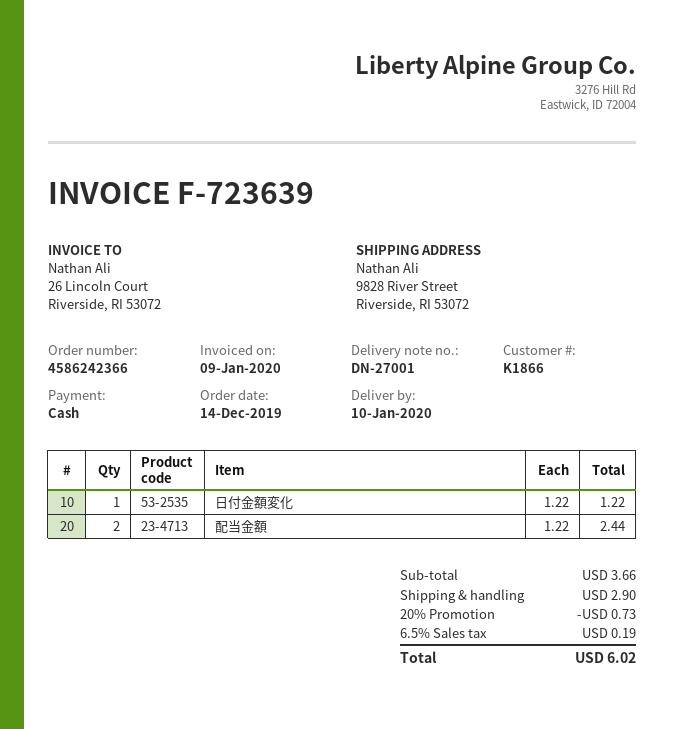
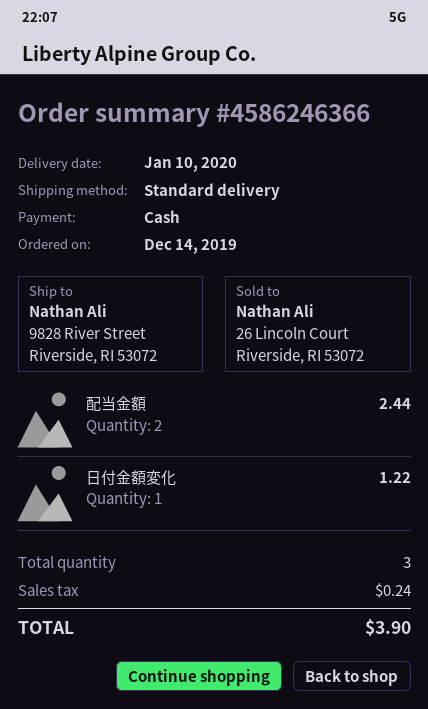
order number: 4586242366 -> 4586246366
discount: 20% = 0.73 -> none
shipping: 2.90 -> none
tax: 0.19 -> 0.24
total: 6.02 -> 3.90

